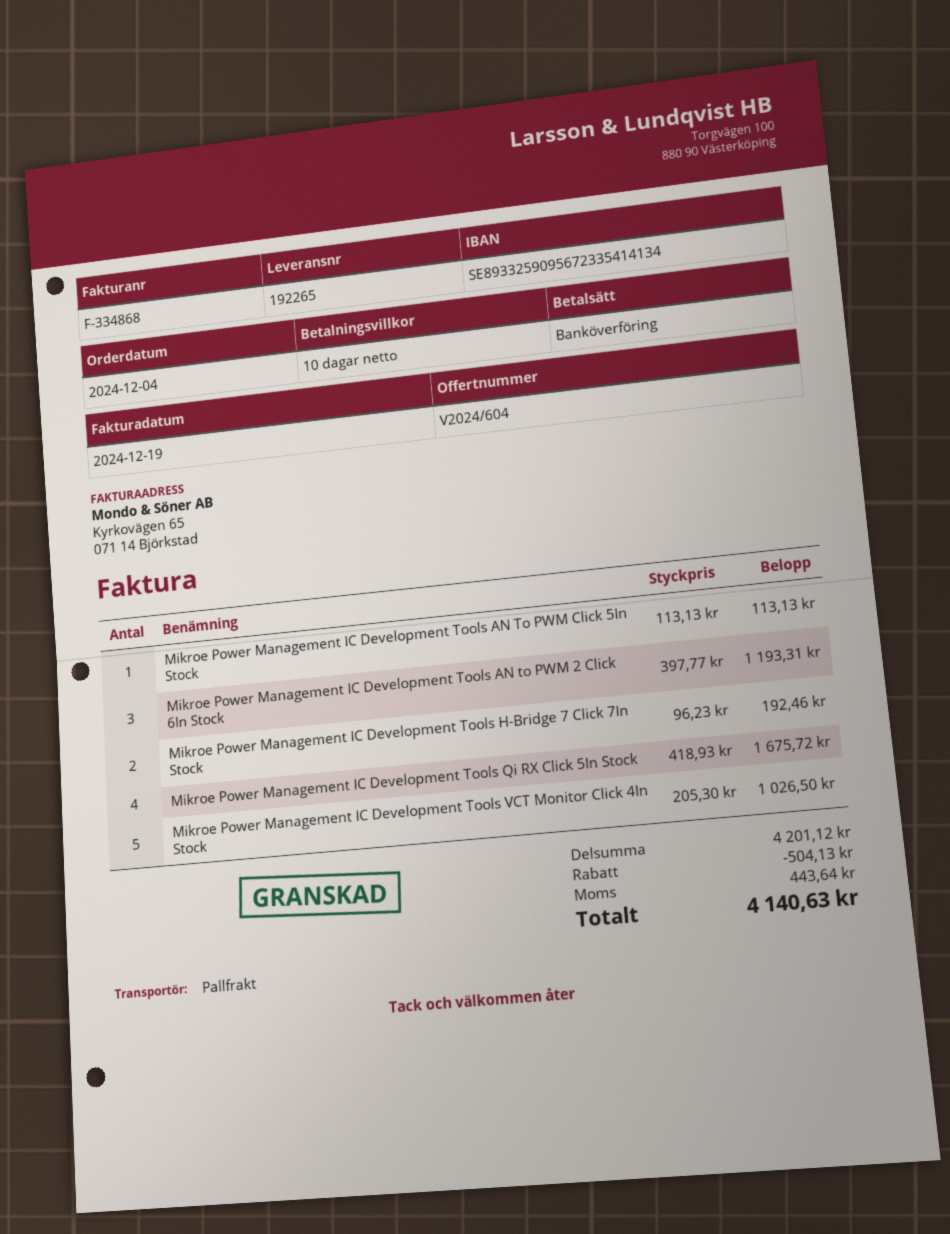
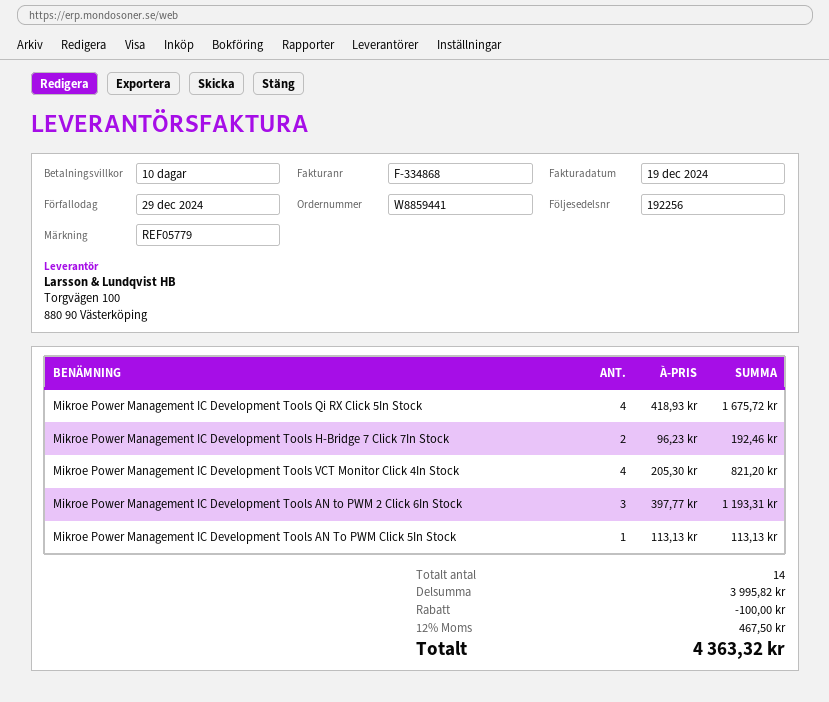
delivery note number: 192265 -> 192256
Mikroe Power Management IC Development Tools VCT Monitor Click 4In Stock: 5 x 205.30 = 1026.50 -> 4 x 205.30 = 821.20
subtotal: 4201.12 -> 3995.82
discount: 504.13 -> 100.00
tax: 443.64 -> 467.50
total: 4140.63 -> 4363.32

